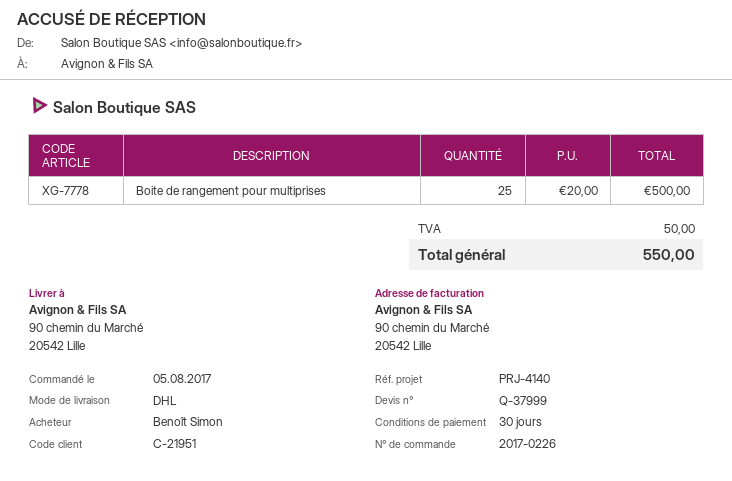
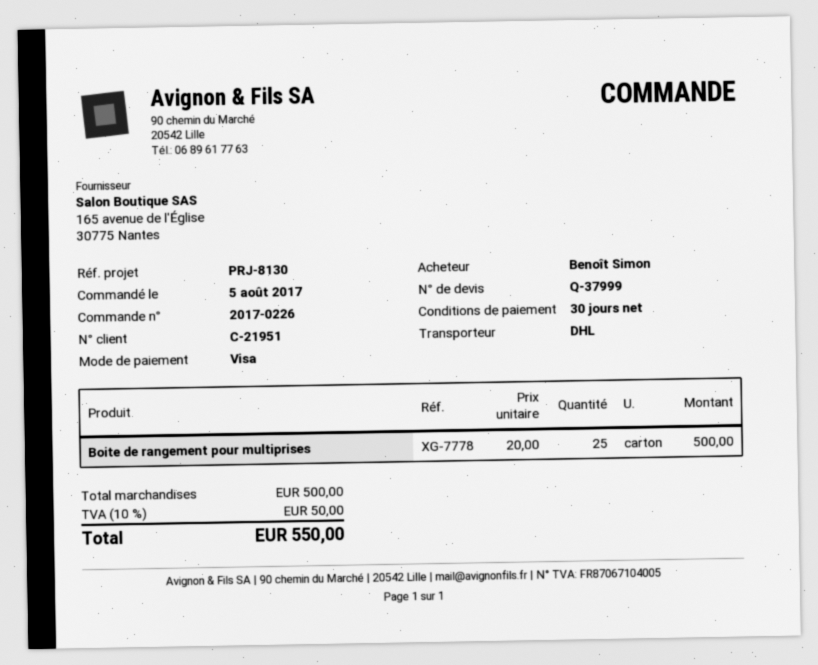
reference: PRJ-4140 -> PRJ-8130

